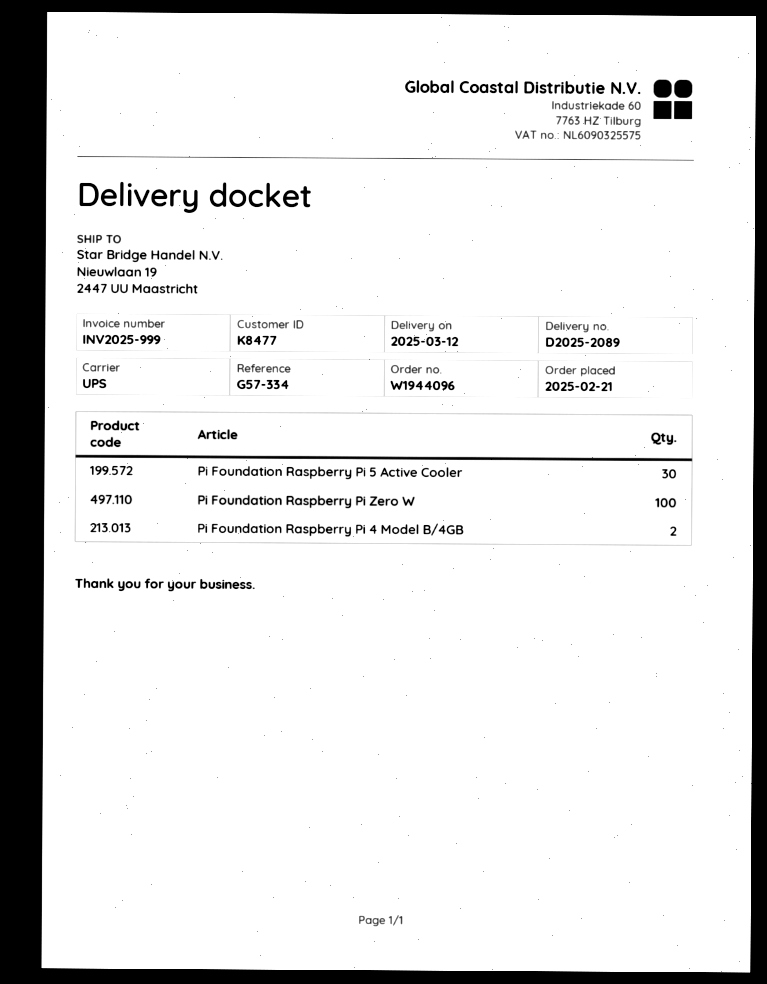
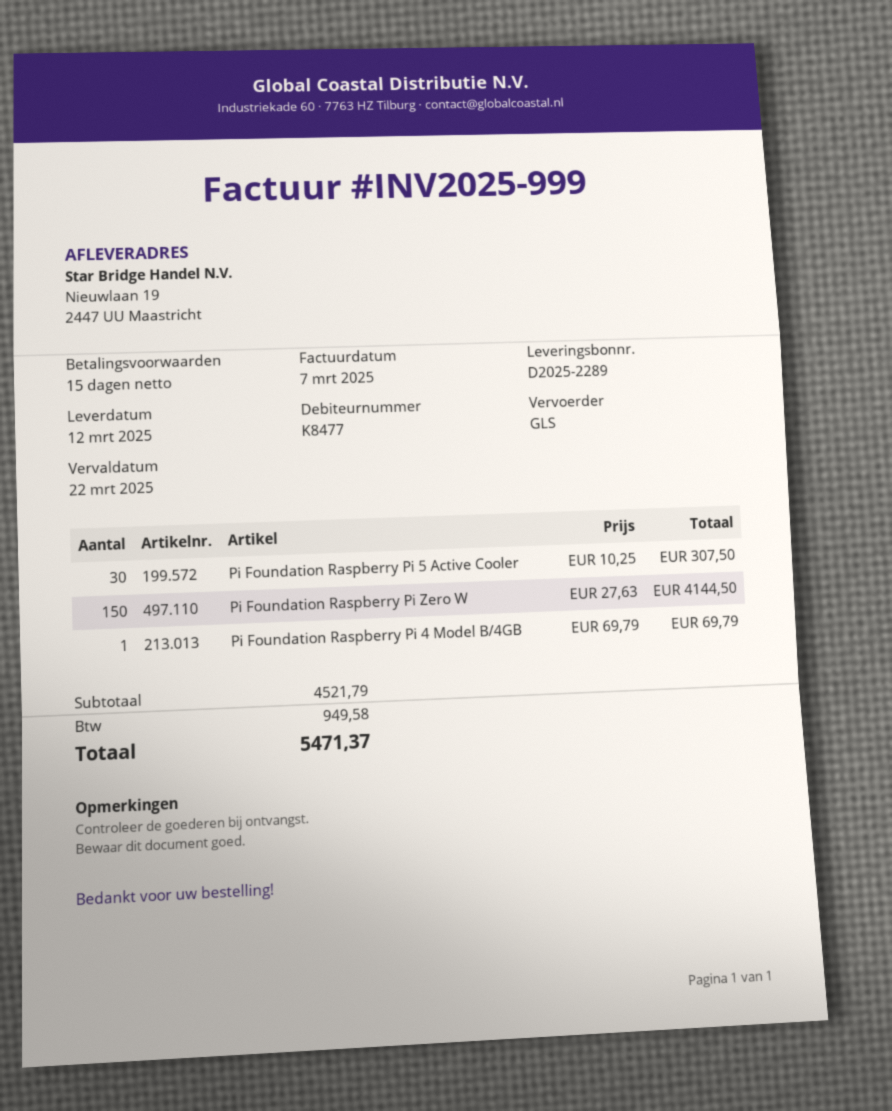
delivery note number: D2025-2089 -> D2025-2289
shipping method: UPS -> GLS
Pi Foundation Raspberry Pi Zero W: 100 -> 150
Pi Foundation Raspberry Pi 4 Model B/4GB: 2 -> 1

